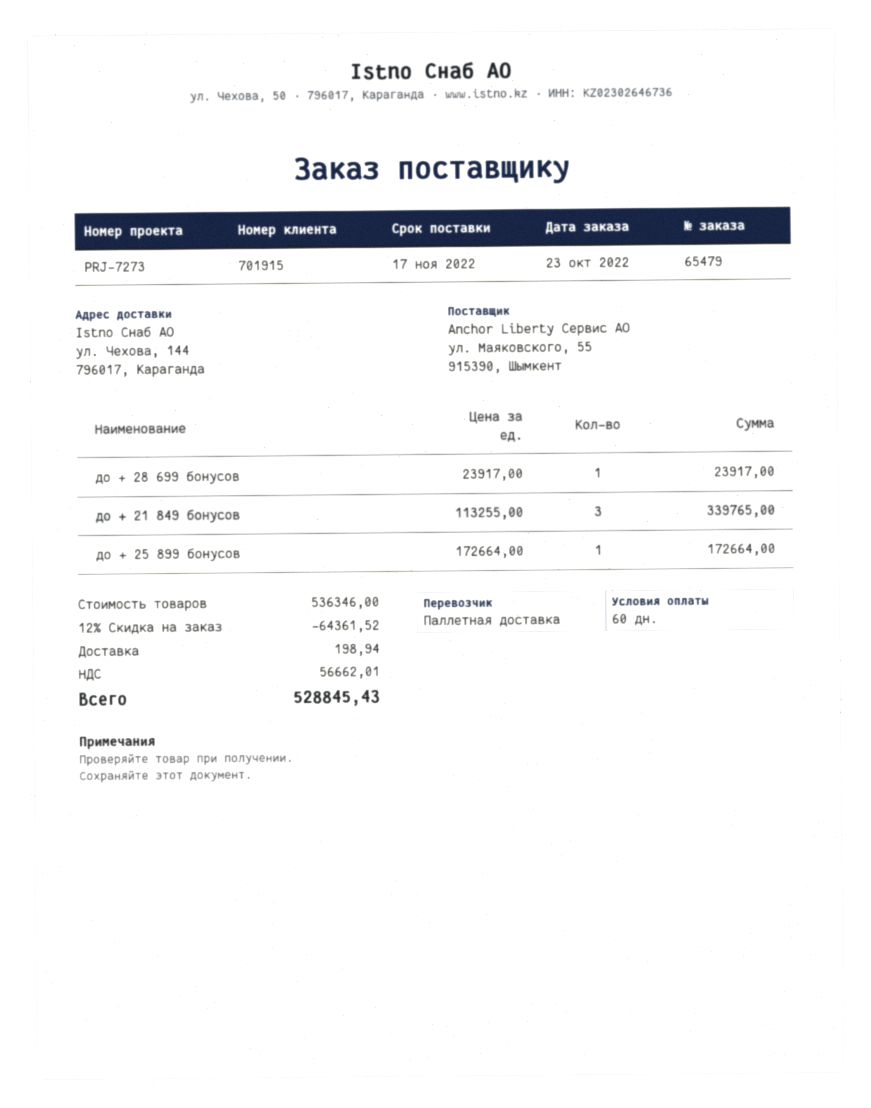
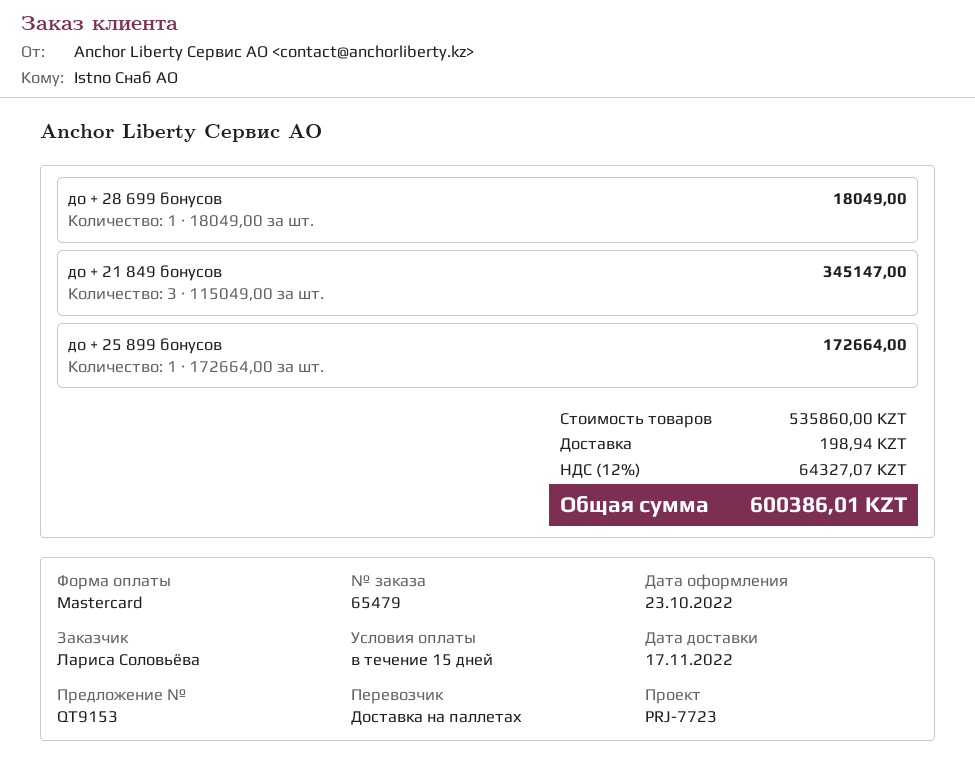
payment terms: 60 days -> 15 days
reference: PRJ-7273 -> PRJ-7723
до + 28 699 бонусов: 1 x 23917.00 = 23917.00 -> 1 x 18049.00 = 18049.00
до + 21 849 бонусов: 3 x 113255.00 = 339765.00 -> 3 x 115049.00 = 345147.00
subtotal: 536346.00 -> 535860.00
discount: 12% = 64361.52 -> none
tax: 56662.01 -> 64327.07
total: 528845.43 -> 600386.01

